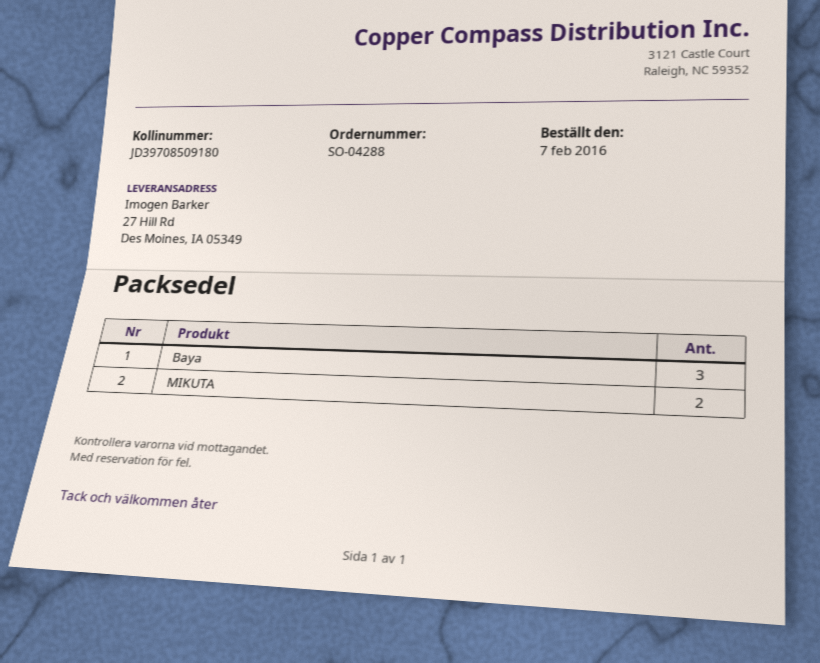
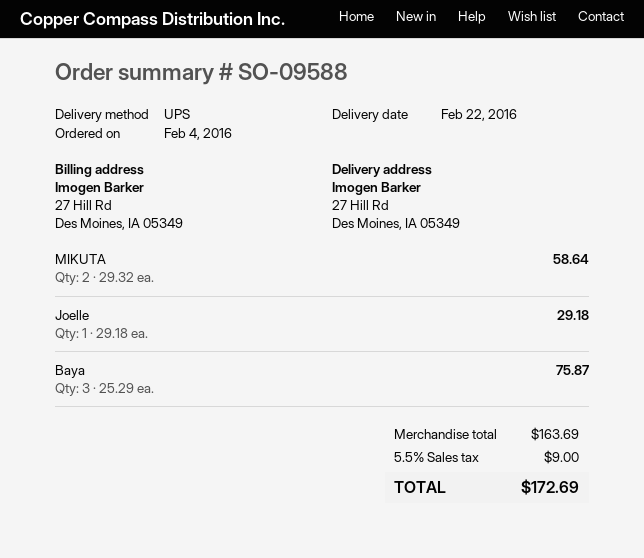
order number: SO-04288 -> SO-09588
order date: 2016-02-07 -> 2016-02-04
Joelle: none -> 1

